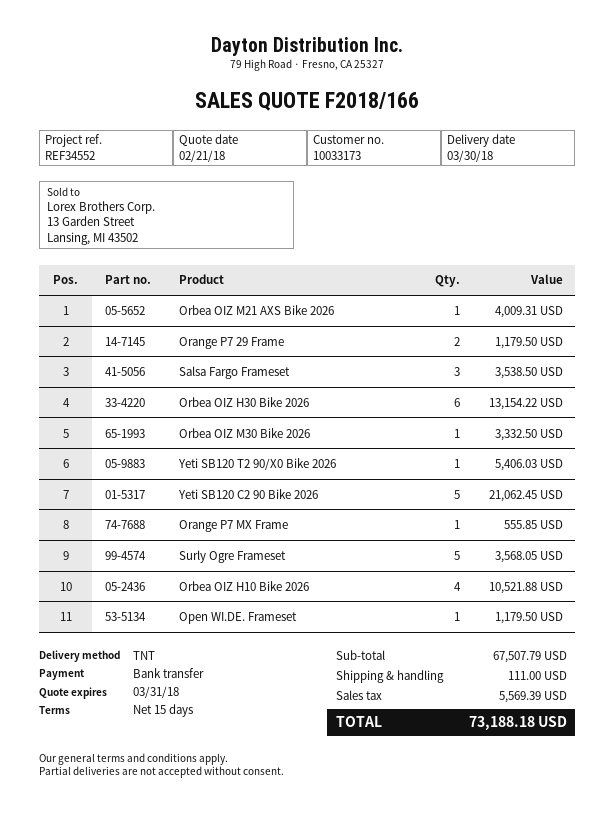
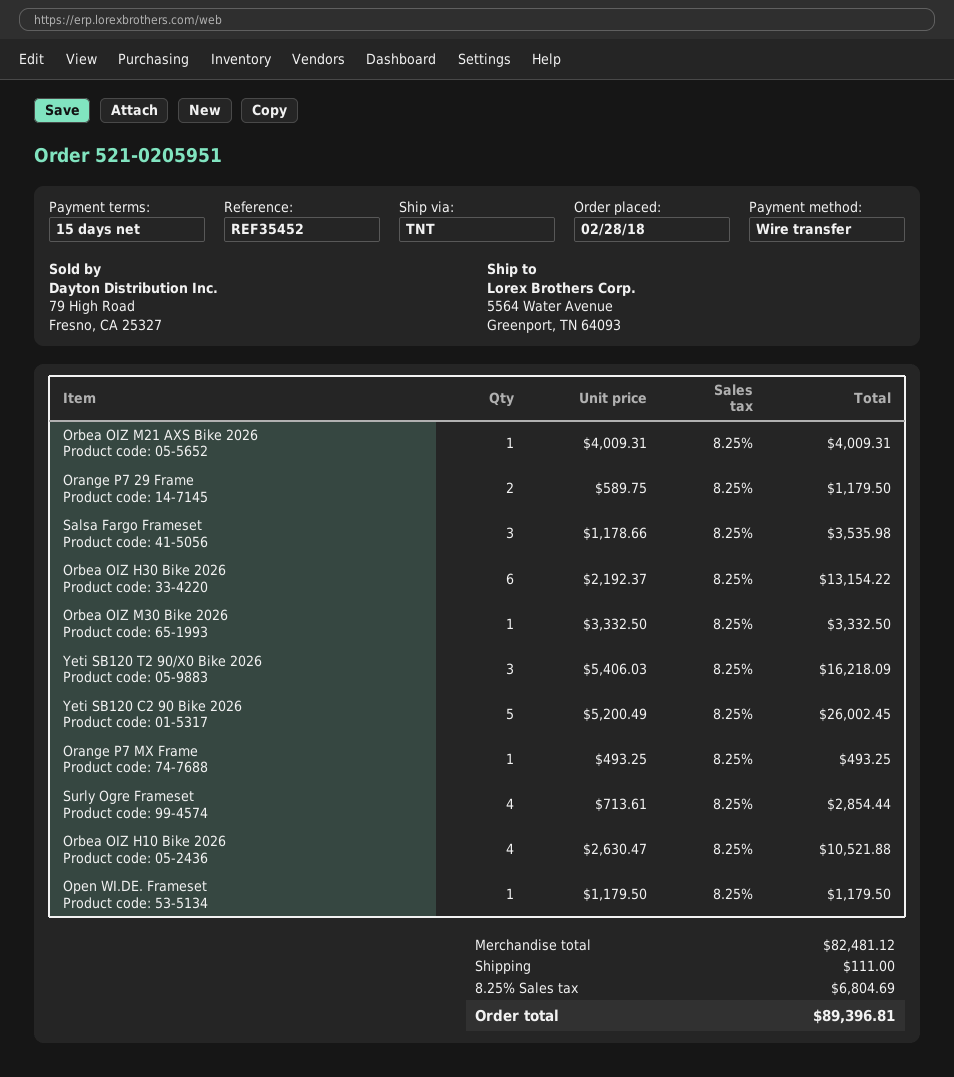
reference: REF34552 -> REF35452
Salsa Fargo Frameset: 3 for 3538.50 -> 3 for 3535.98
Yeti SB120 T2 90/X0 Bike 2026: 1 for 5406.03 -> 3 for 16218.09
Yeti SB120 C2 90 Bike 2026: 5 for 21062.45 -> 5 for 26002.45
Orange P7 MX Frame: 1 for 555.85 -> 1 for 493.25
Surly Ogre Frameset: 5 for 3568.05 -> 4 for 2854.44
subtotal: 67507.79 -> 82481.12
tax: 5569.39 -> 6804.69
total: 73188.18 -> 89396.81

